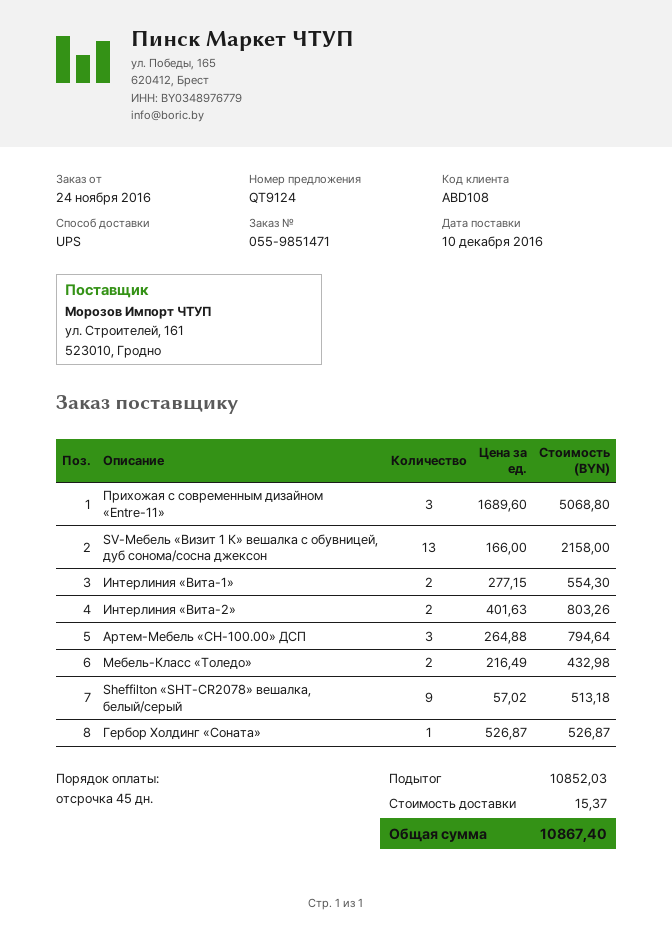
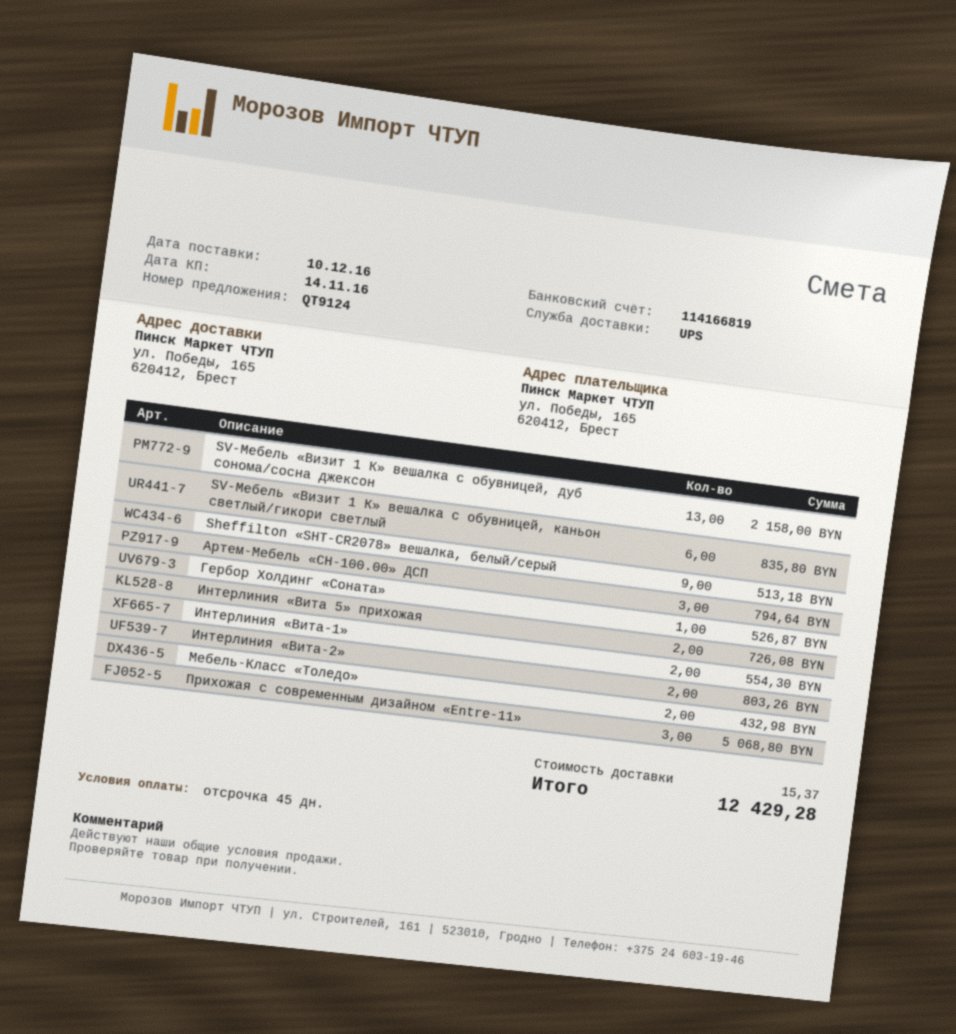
SV-Мебель «Визит 1 К» вешалка с обувницей, каньон светлый/гикори светлый: none -> 6 for 835.80
Интерлиния «Вита 5» прихожая: none -> 2 for 726.08
total: 10867.40 -> 12429.28

